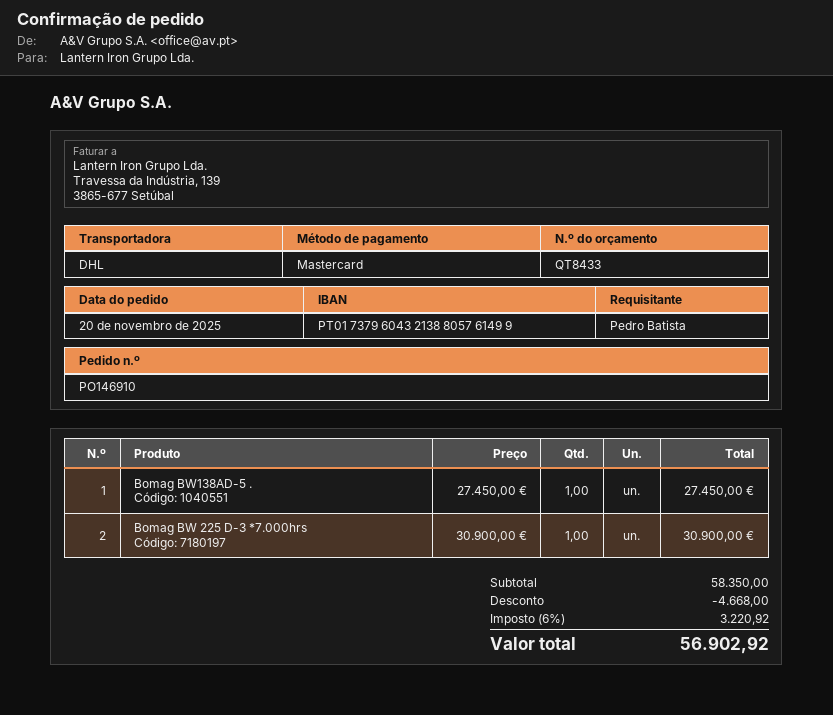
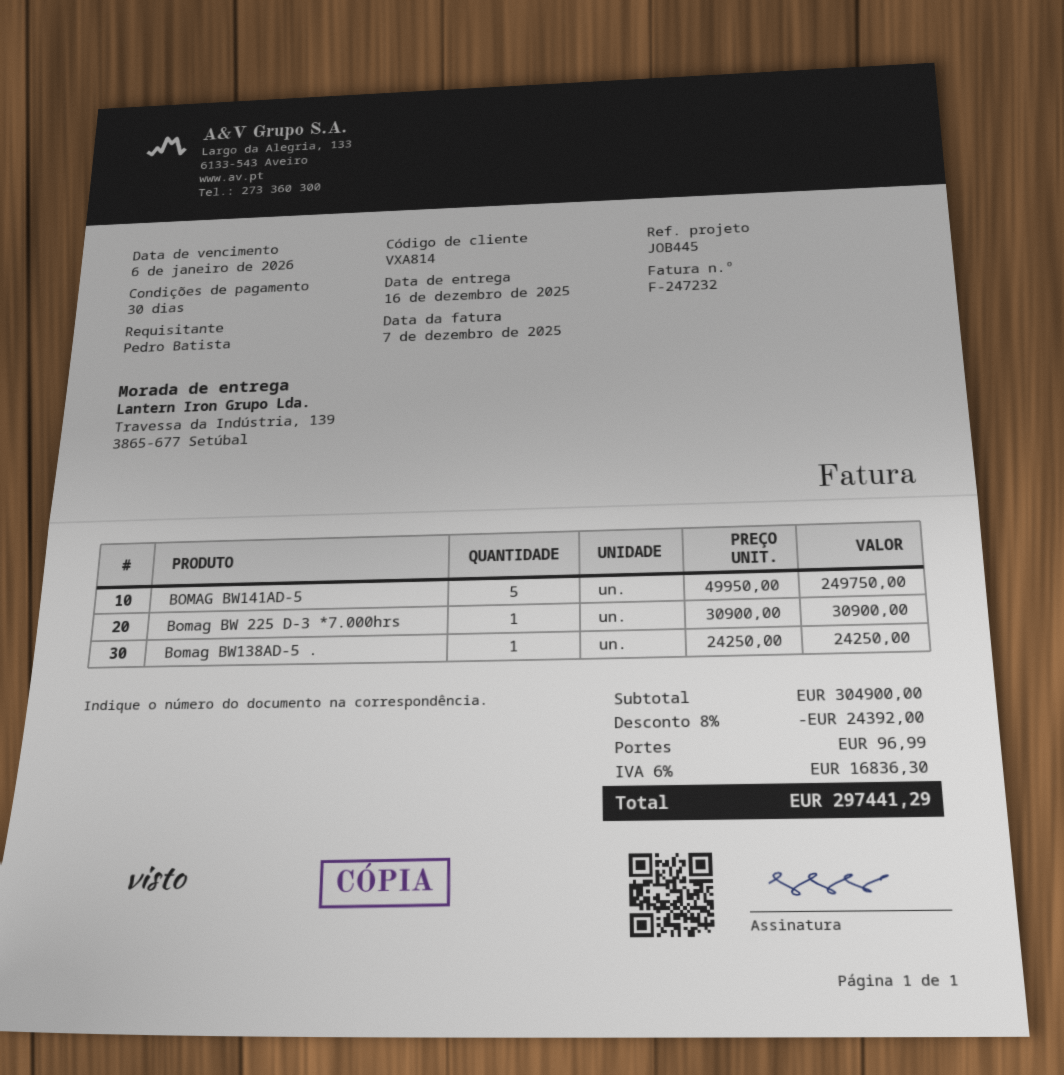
Bomag BW138AD-5 .: 1 x 27450.00 = 27450.00 -> 1 x 24250.00 = 24250.00
BOMAG BW141AD-5: none -> 5 x 49950.00 = 249750.00
subtotal: 58350.00 -> 304900.00
discount: 4668.00 -> 24392.00
shipping: none -> 96.99
tax: 6% = 3220.92 -> 6% = 16836.30
total: 56902.92 -> 297441.29

